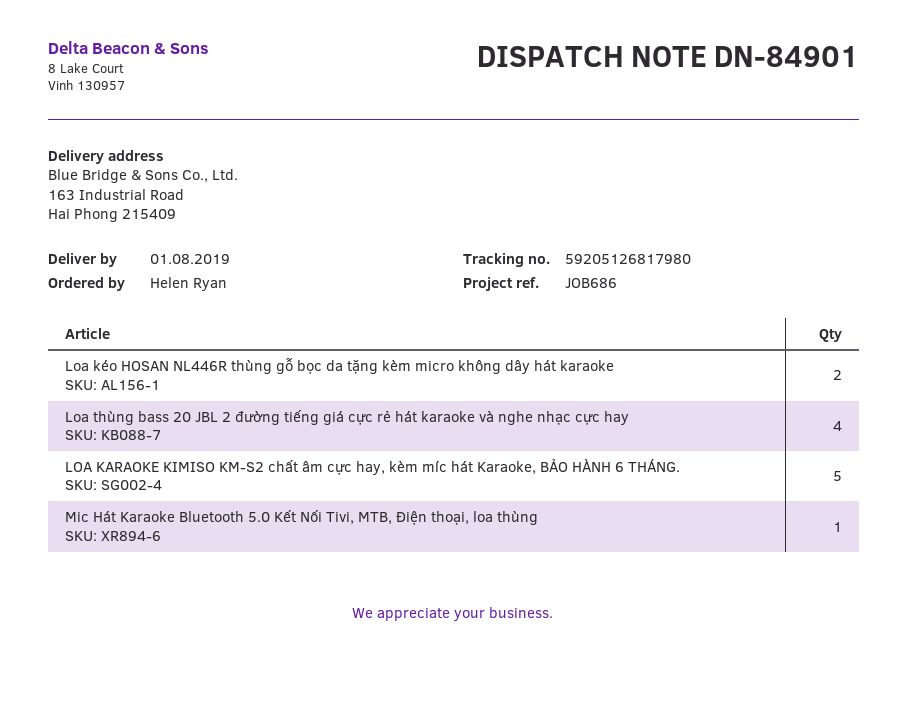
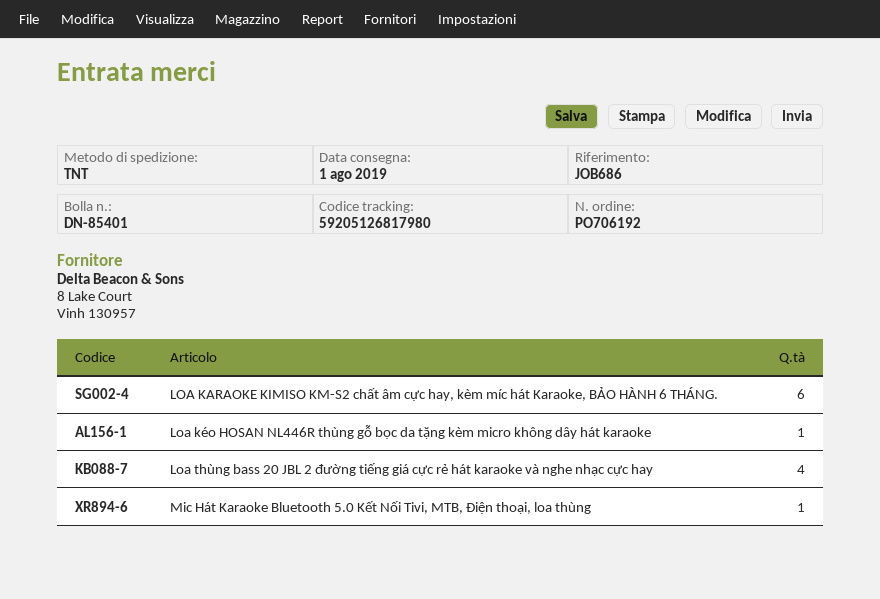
delivery note number: DN-84901 -> DN-85401
Loa kéo HOSAN NL446R thùng gỗ bọc da tặng kèm micro không dây hát karaoke: 2 -> 1
LOA KARAOKE KIMISO KM-S2 chất âm cực hay, kèm míc hát Karaoke, BẢO HÀNH 6 THÁNG.: 5 -> 6

